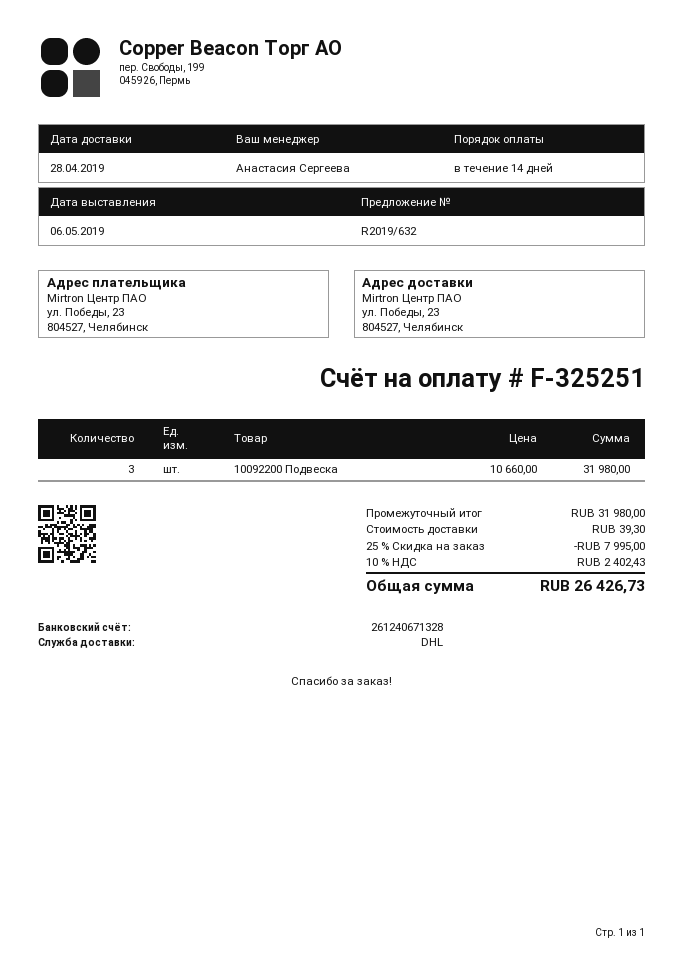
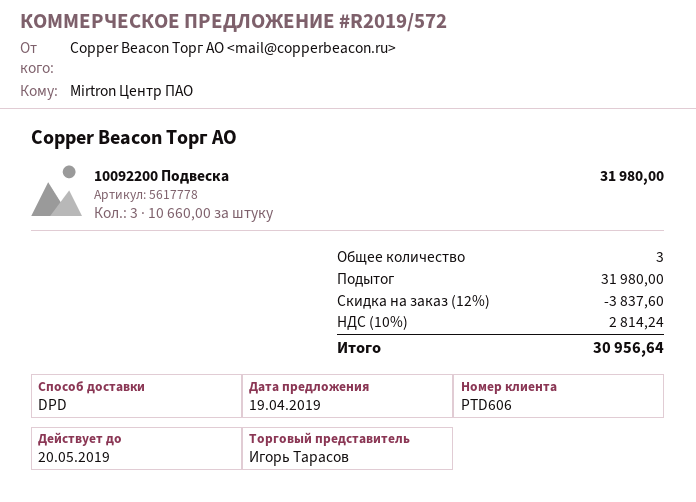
quote number: R2019/632 -> R2019/572
sales rep: Анастасия Сергеева -> Игорь Тарасов
shipping method: DHL -> DPD
discount: 25% = 7995.00 -> 12% = 3837.60
shipping: 39.30 -> none
tax: 10% = 2402.43 -> 10% = 2814.24
total: 26426.73 -> 30956.64

